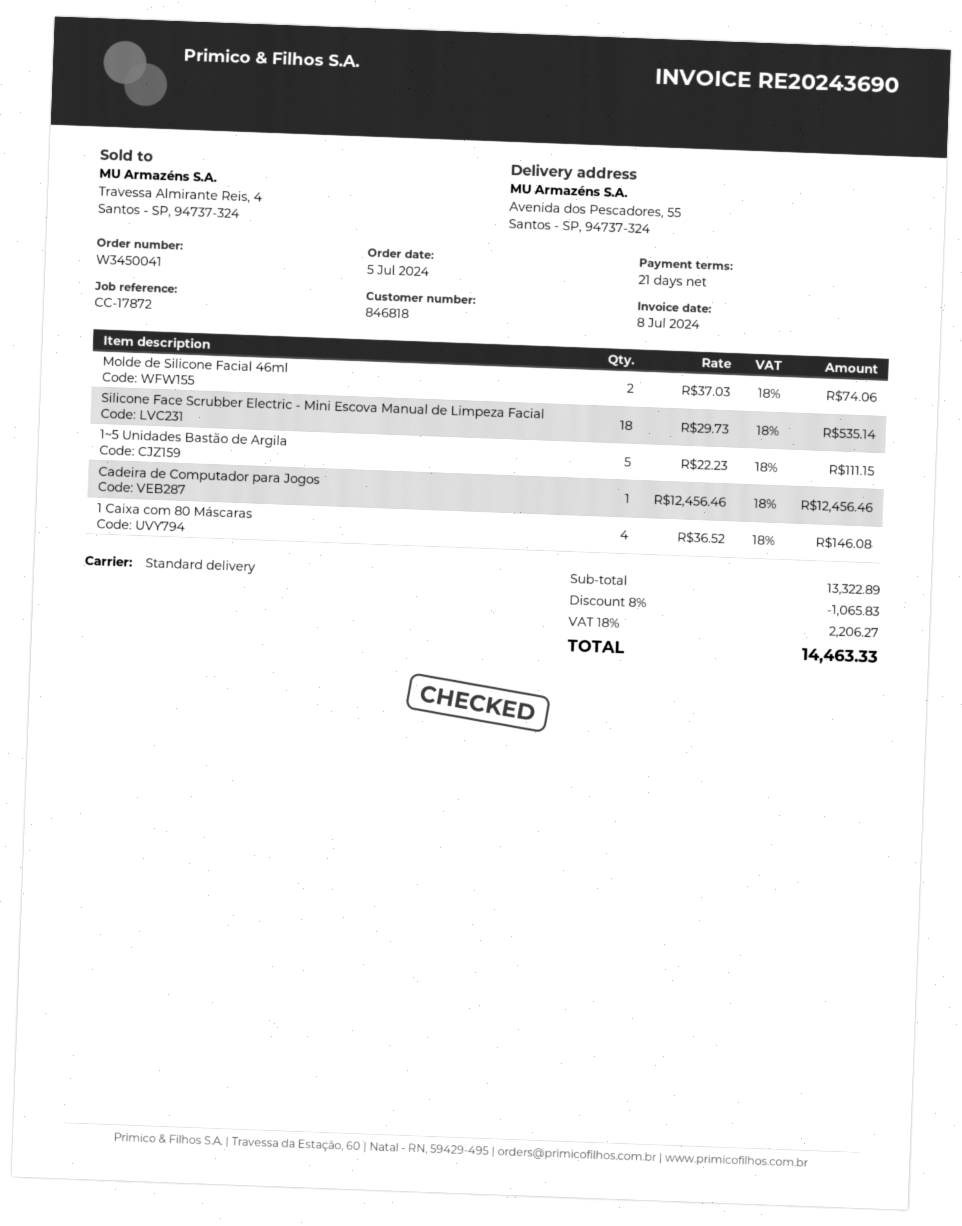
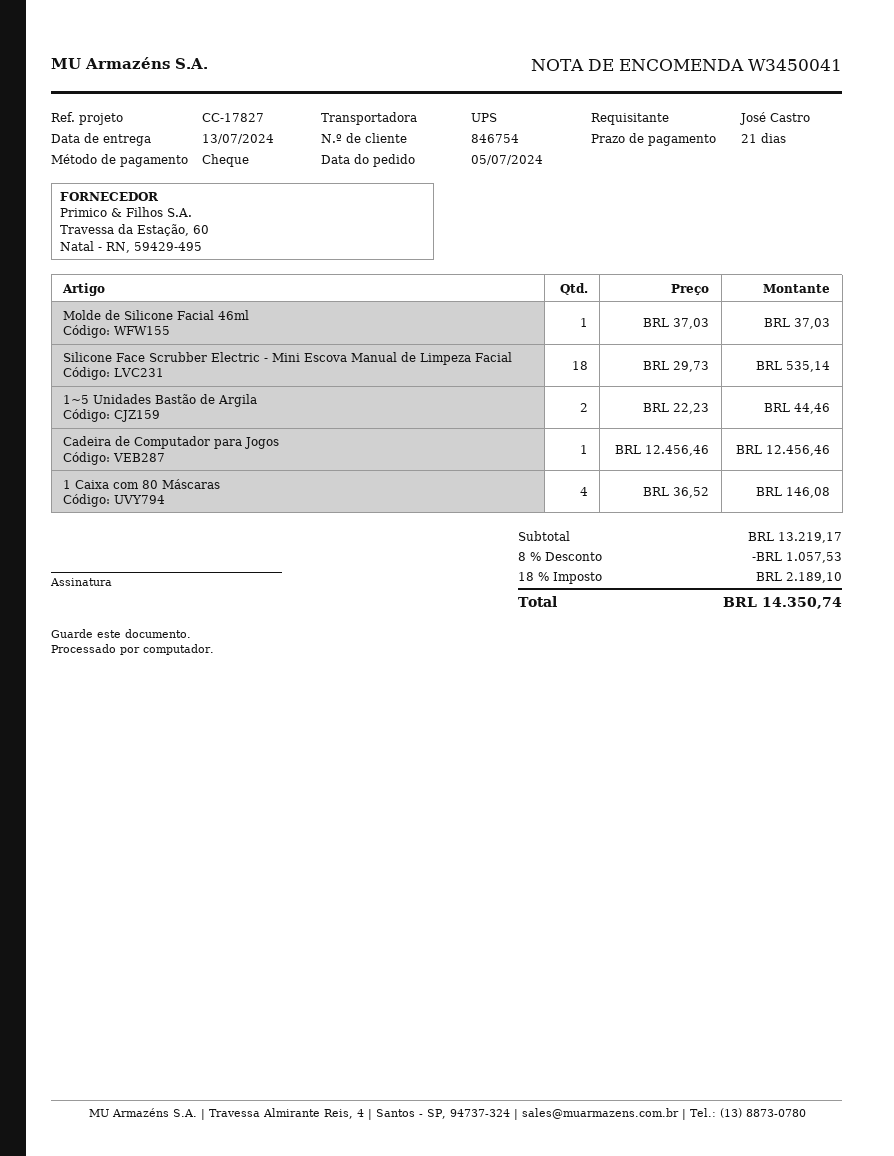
customer number: 846818 -> 846754
reference: CC-17872 -> CC-17827
shipping method: standard -> UPS
Molde de Silicone Facial 46ml: 2 x 37.03 = 74.06 -> 1 x 37.03 = 37.03
1~5 Unidades Bastão de Argila: 5 x 22.23 = 111.15 -> 2 x 22.23 = 44.46
subtotal: 13322.89 -> 13219.17
discount: 8% = 1065.83 -> 8% = 1057.53
tax: 18% = 2206.27 -> 18% = 2189.10
total: 14463.33 -> 14350.74

